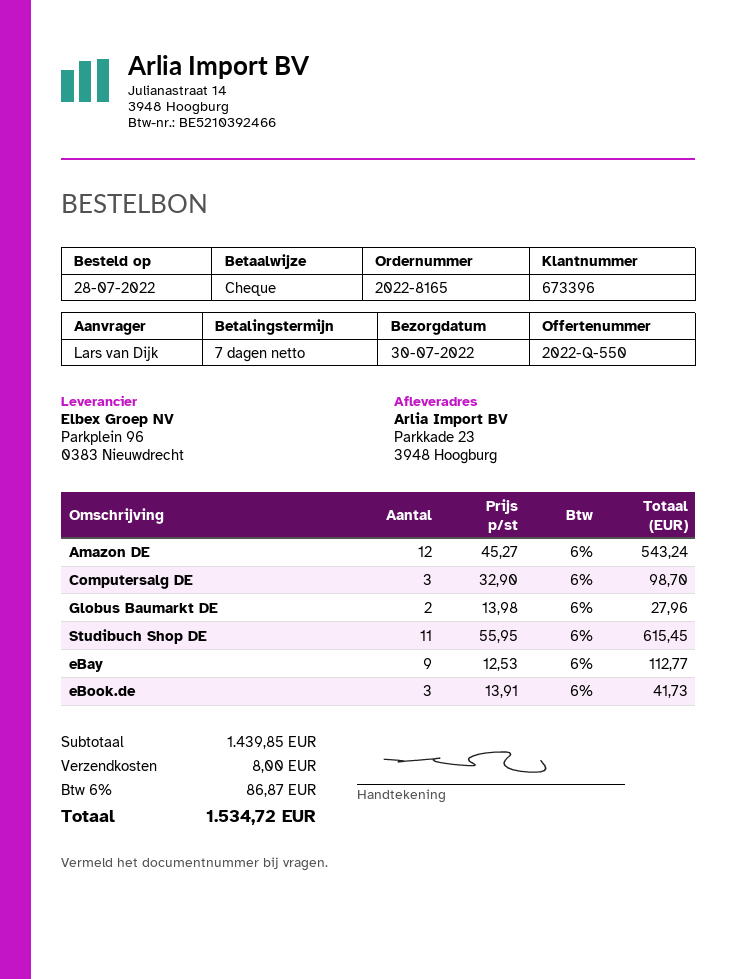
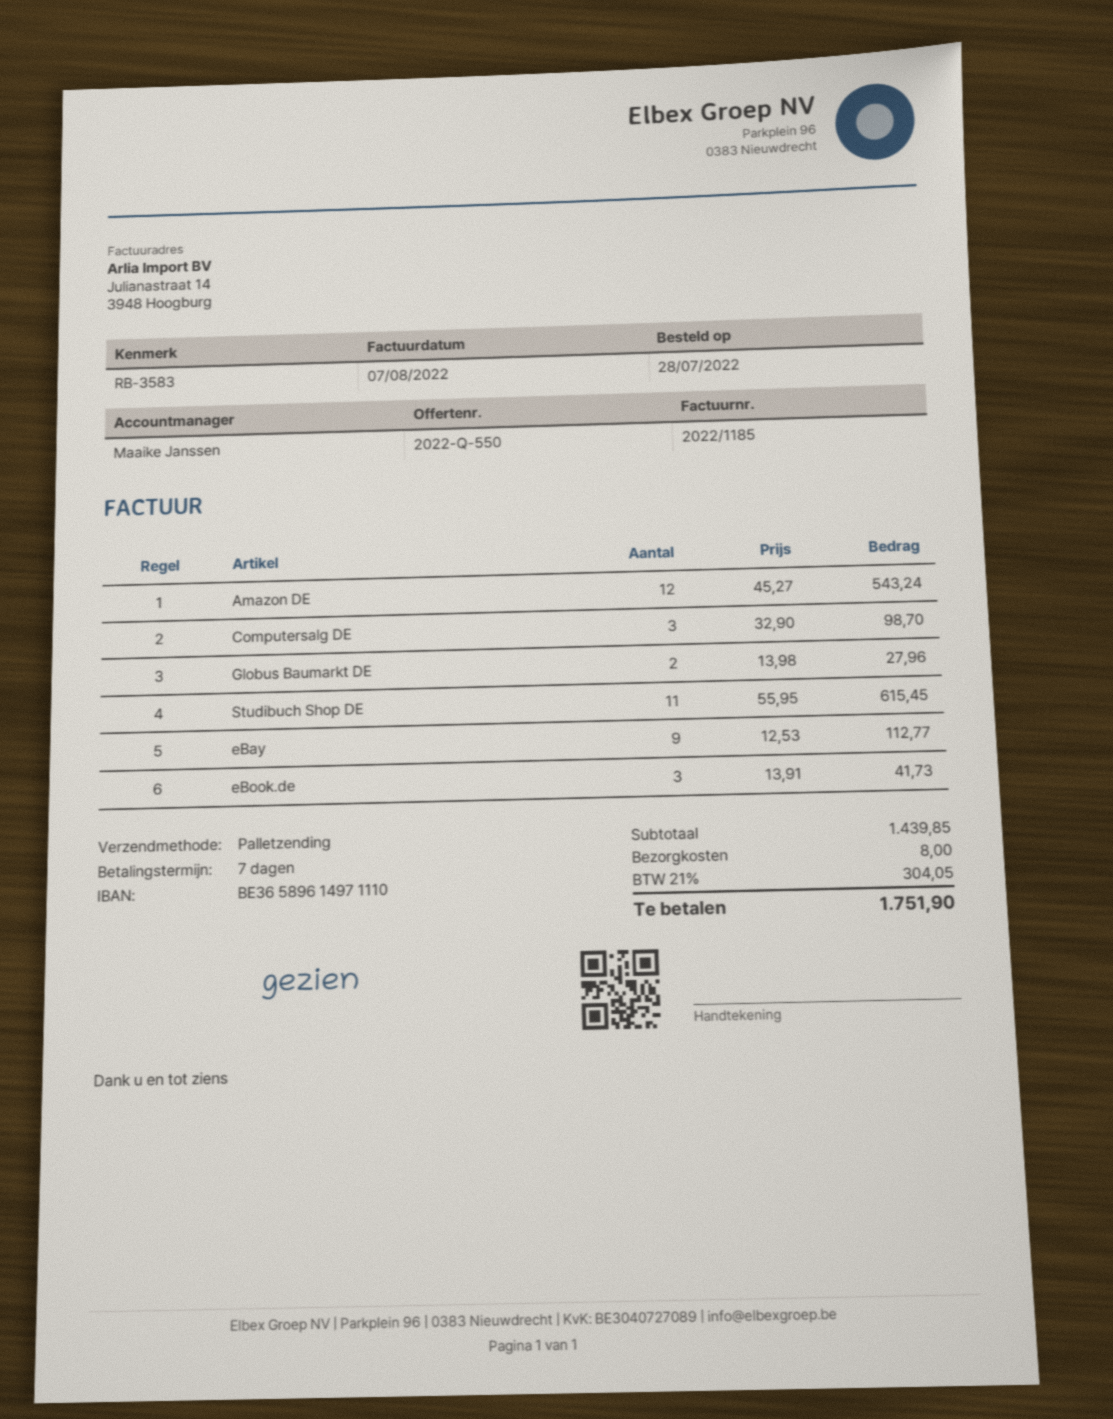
tax: 6% = 86.87 -> 21% = 304.05
total: 1534.72 -> 1751.90

